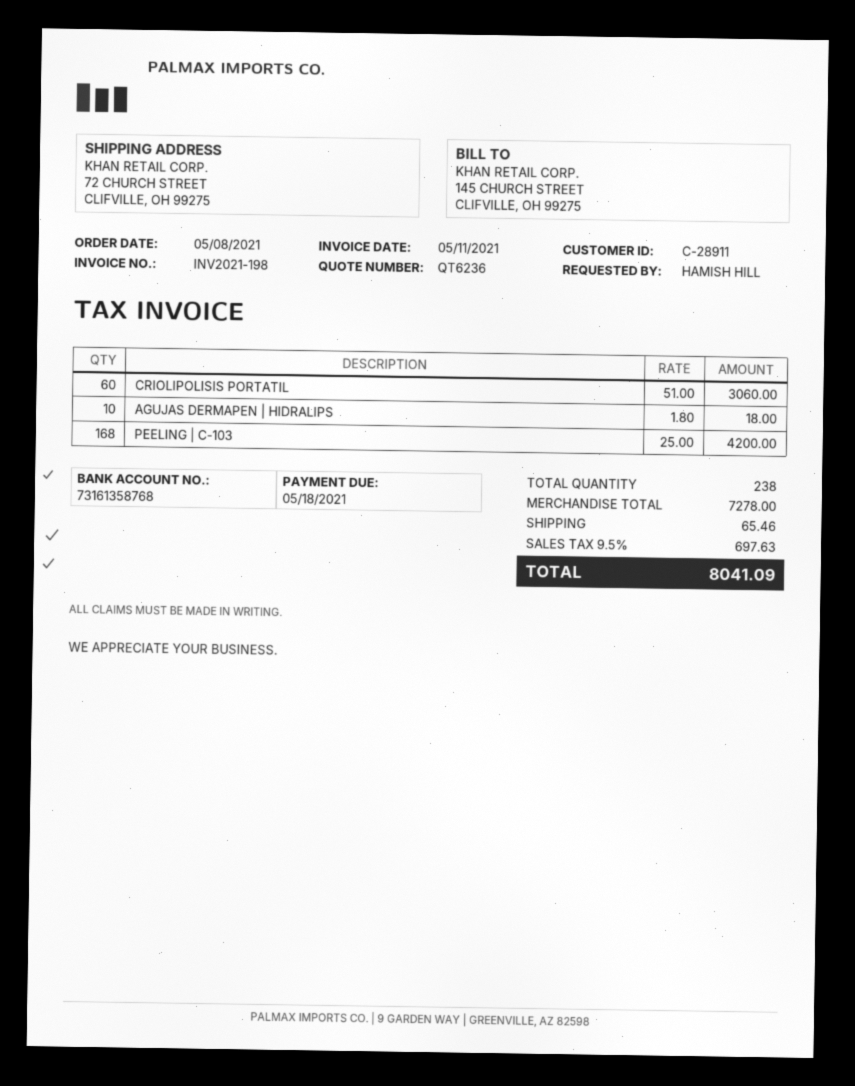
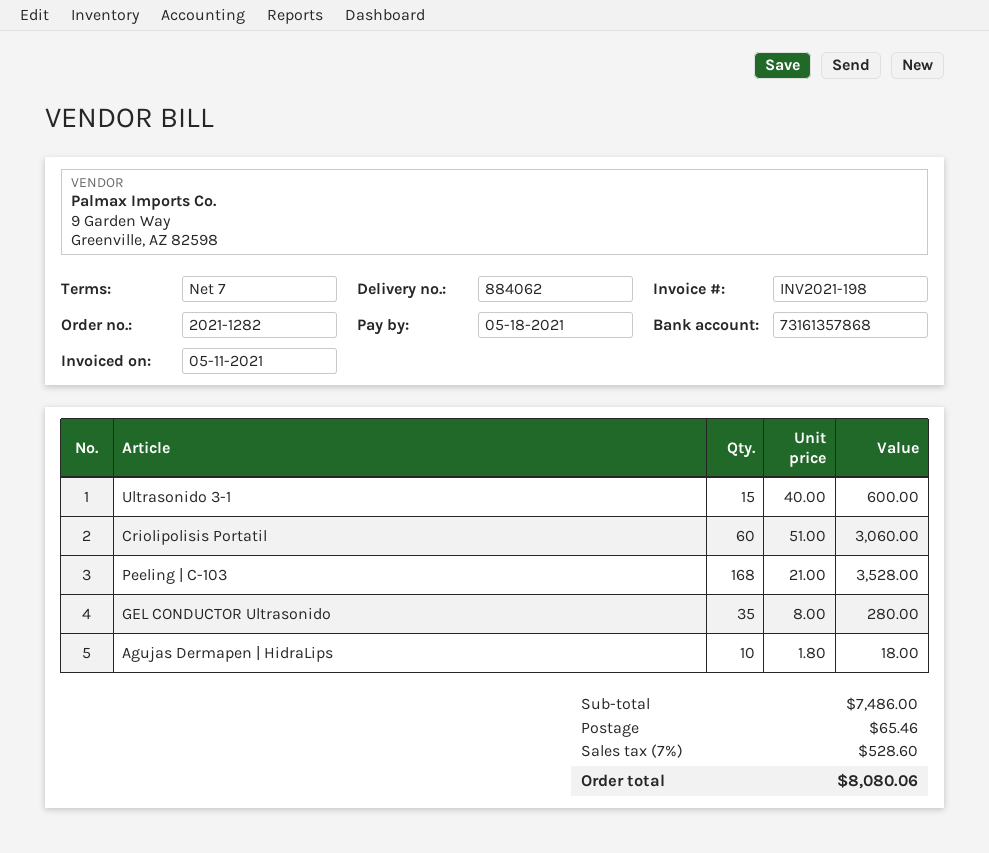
bank account: 73161358768 -> 73161357868
PEELING | C-103: 168 x 25.00 = 4200.00 -> 168 x 21.00 = 3528.00
Ultrasonido 3-1: none -> 15 x 40.00 = 600.00
GEL CONDUCTOR Ultrasonido: none -> 35 x 8.00 = 280.00
subtotal: 7278.00 -> 7486.00
tax: 9.5% = 697.63 -> 7% = 528.60
total: 8041.09 -> 8080.06

